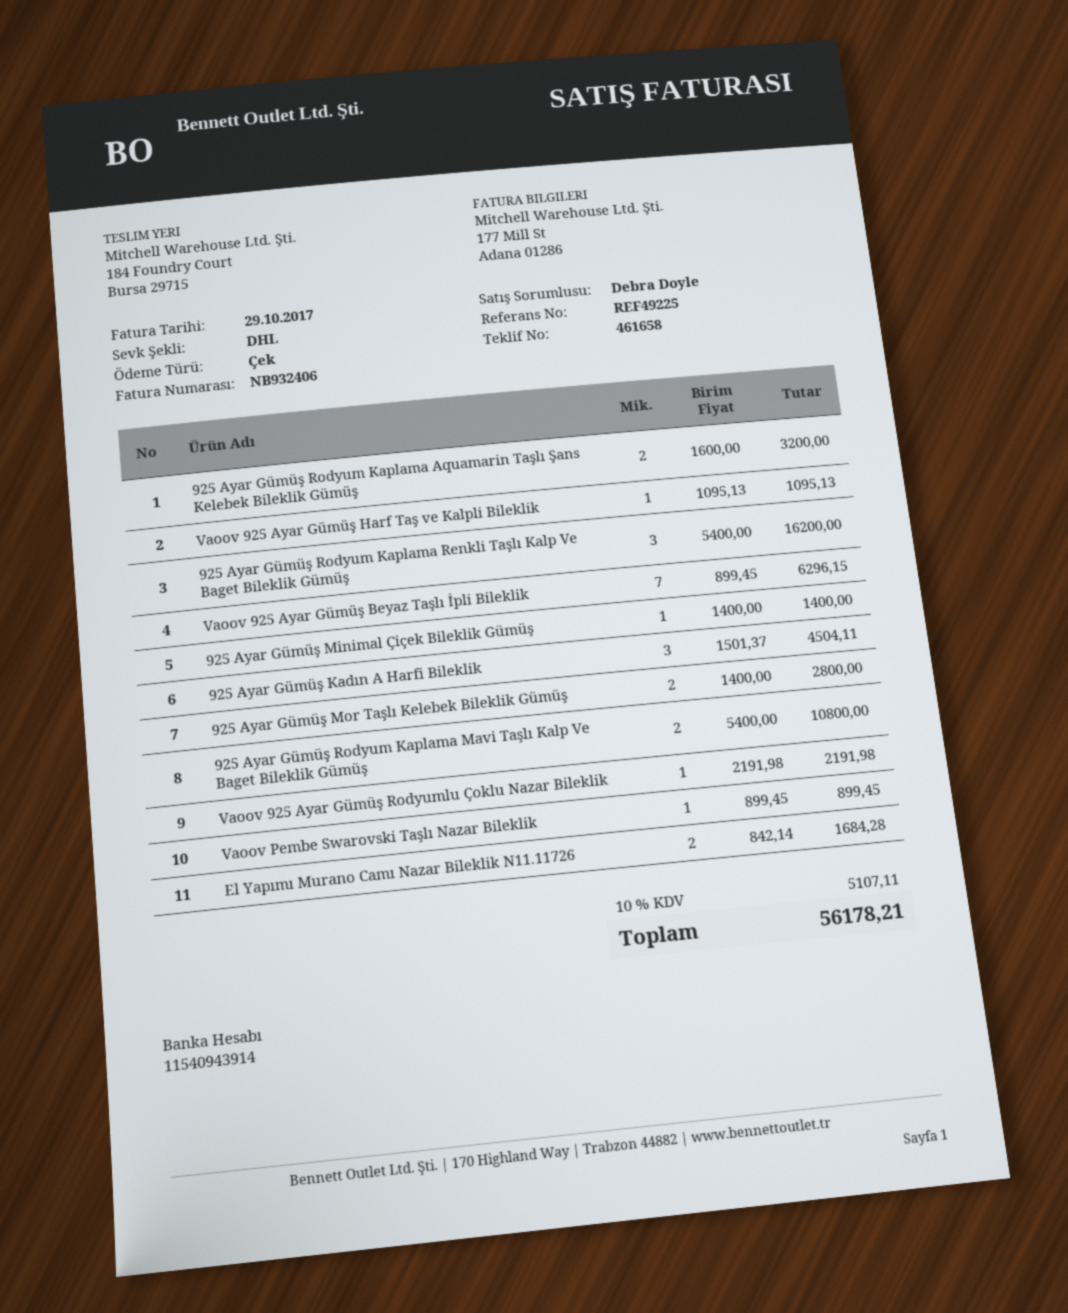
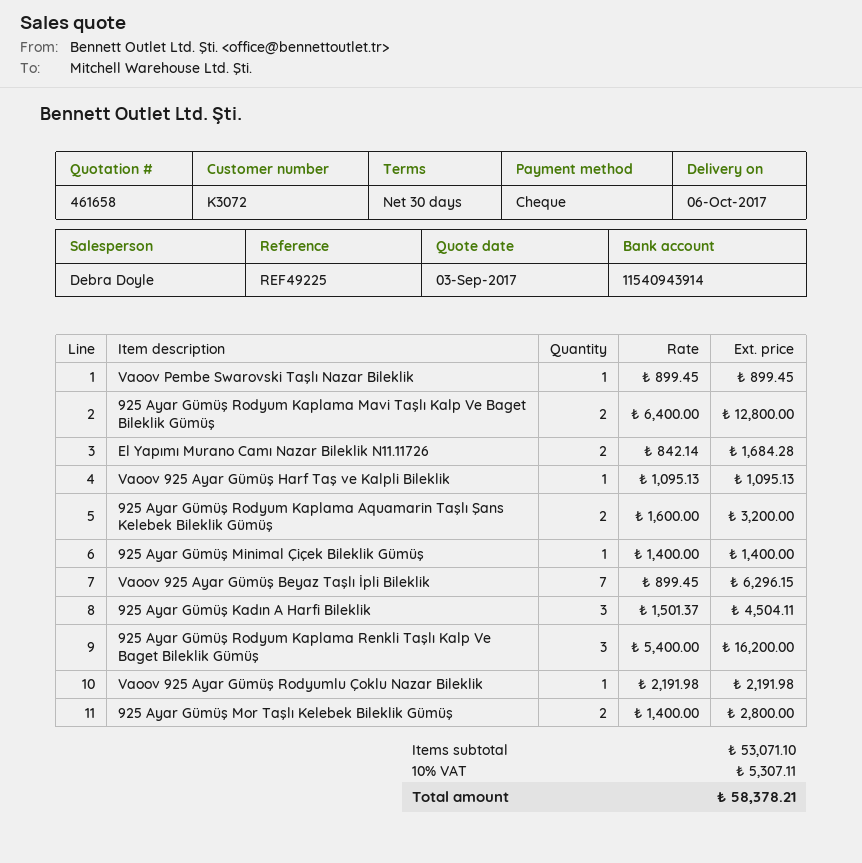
925 Ayar Gümüş Rodyum Kaplama Mavi Taşlı Kalp Ve Baget Bileklik Gümüş: 2 x 5400.00 = 10800.00 -> 2 x 6400.00 = 12800.00
tax: 10% = 5107.11 -> 10% = 5307.11
total: 56178.21 -> 58378.21

